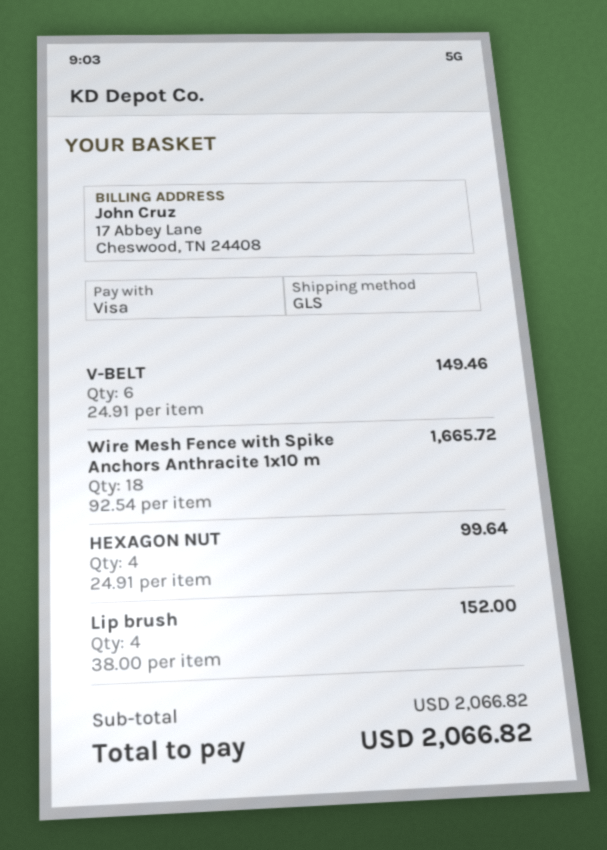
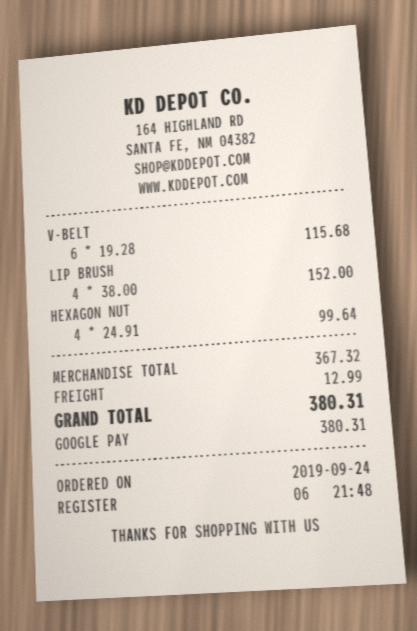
payment method: Visa -> Google Pay
V-BELT: 6 x 24.91 = 149.46 -> 6 x 19.28 = 115.68
Wire Mesh Fence with Spike Anchors Anthracite 1x10 m: 18 x 92.54 = 1665.72 -> none
subtotal: 2066.82 -> 367.32
shipping: none -> 12.99
total: 2066.82 -> 380.31

